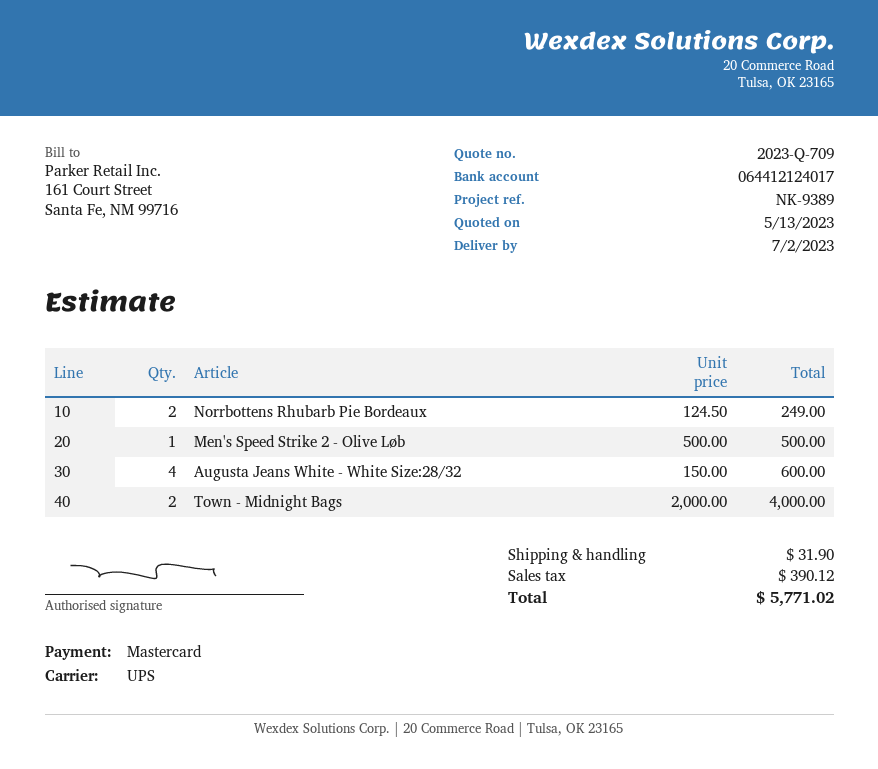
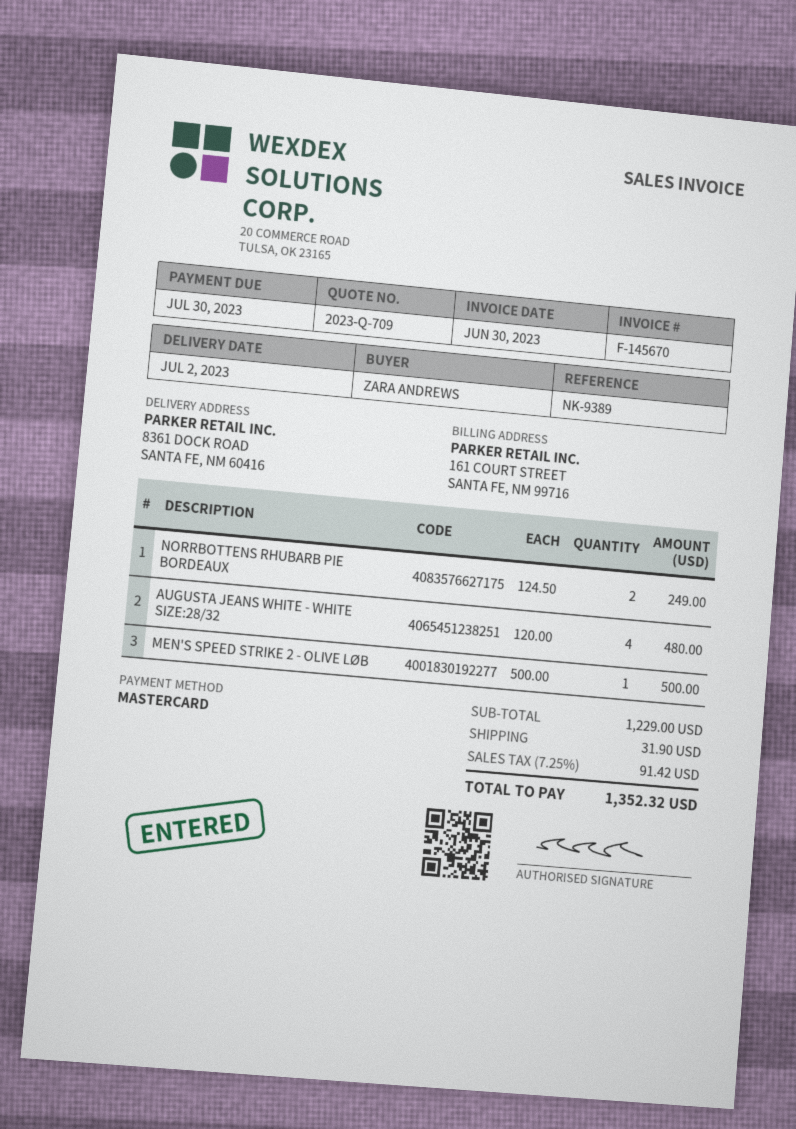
Augusta Jeans White - White Size:28/32: 4 x 150.00 = 600.00 -> 4 x 120.00 = 480.00
Town - Midnight Bags: 2 x 2000.00 = 4000.00 -> none
tax: 390.12 -> 91.42
total: 5771.02 -> 1352.32

